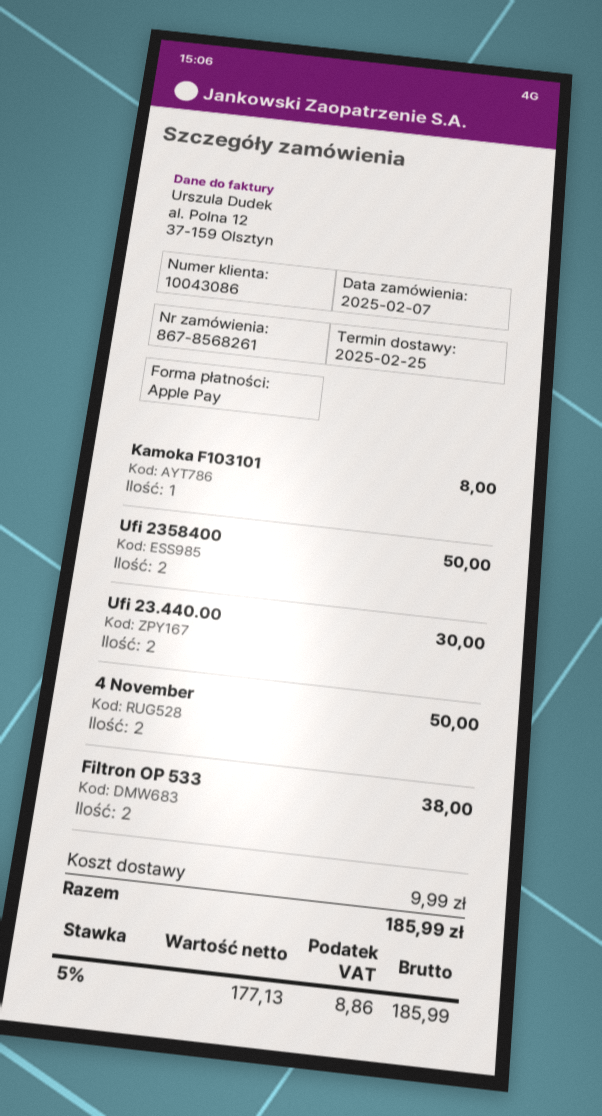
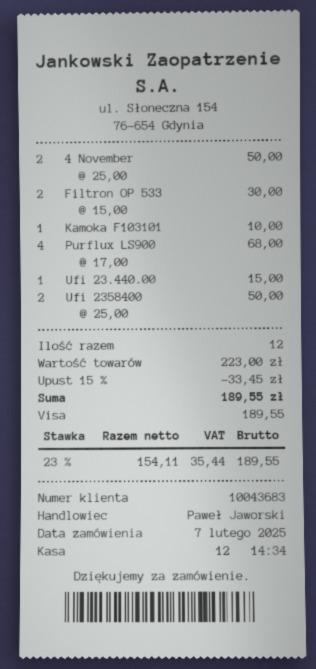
customer number: 10043086 -> 10043683
payment method: Apple Pay -> Visa
Kamoka F103101: 1 for 8.00 -> 1 for 10.00
Ufi 23.440.00: 2 for 30.00 -> 1 for 15.00
Filtron OP 533: 2 for 38.00 -> 2 for 30.00
Purflux LS900: none -> 4 for 68.00
discount: none -> 15% = 33.45
shipping: 9.99 -> none
net: 177.13 -> 154.11
tax: 5% = 8.86 -> 23% = 35.44
total: 185.99 -> 189.55

